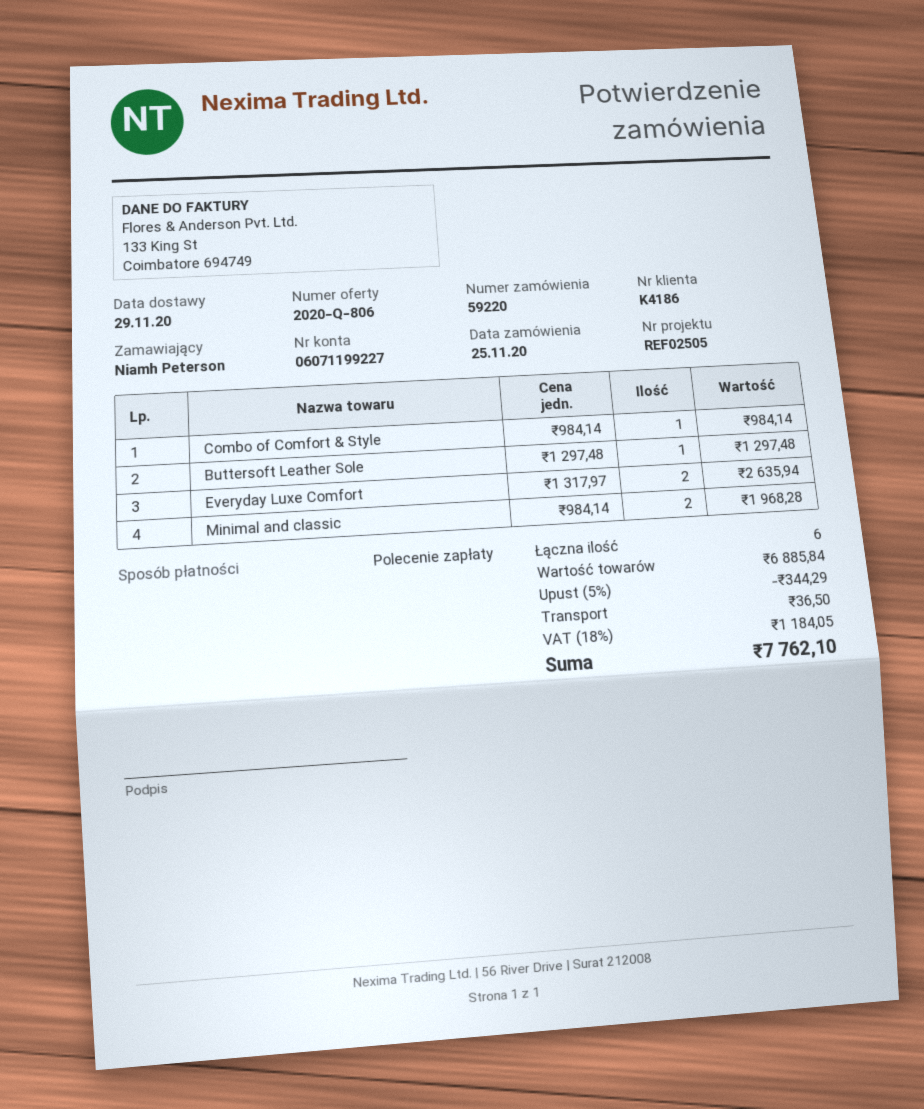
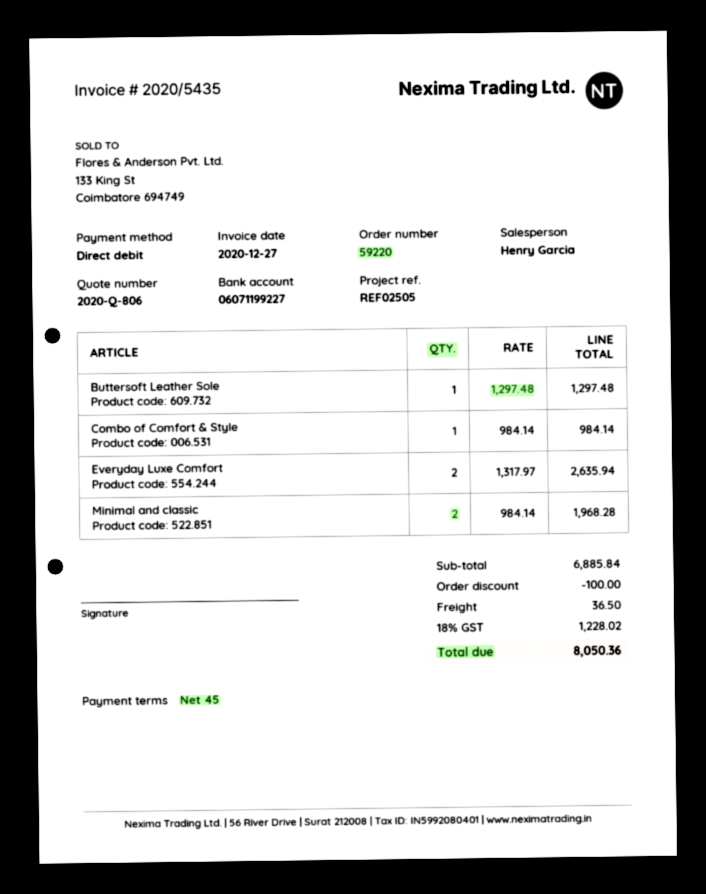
discount: 344.29 -> 100.00
tax: 18% = 1184.05 -> 18% = 1228.02
total: 7762.10 -> 8050.36

